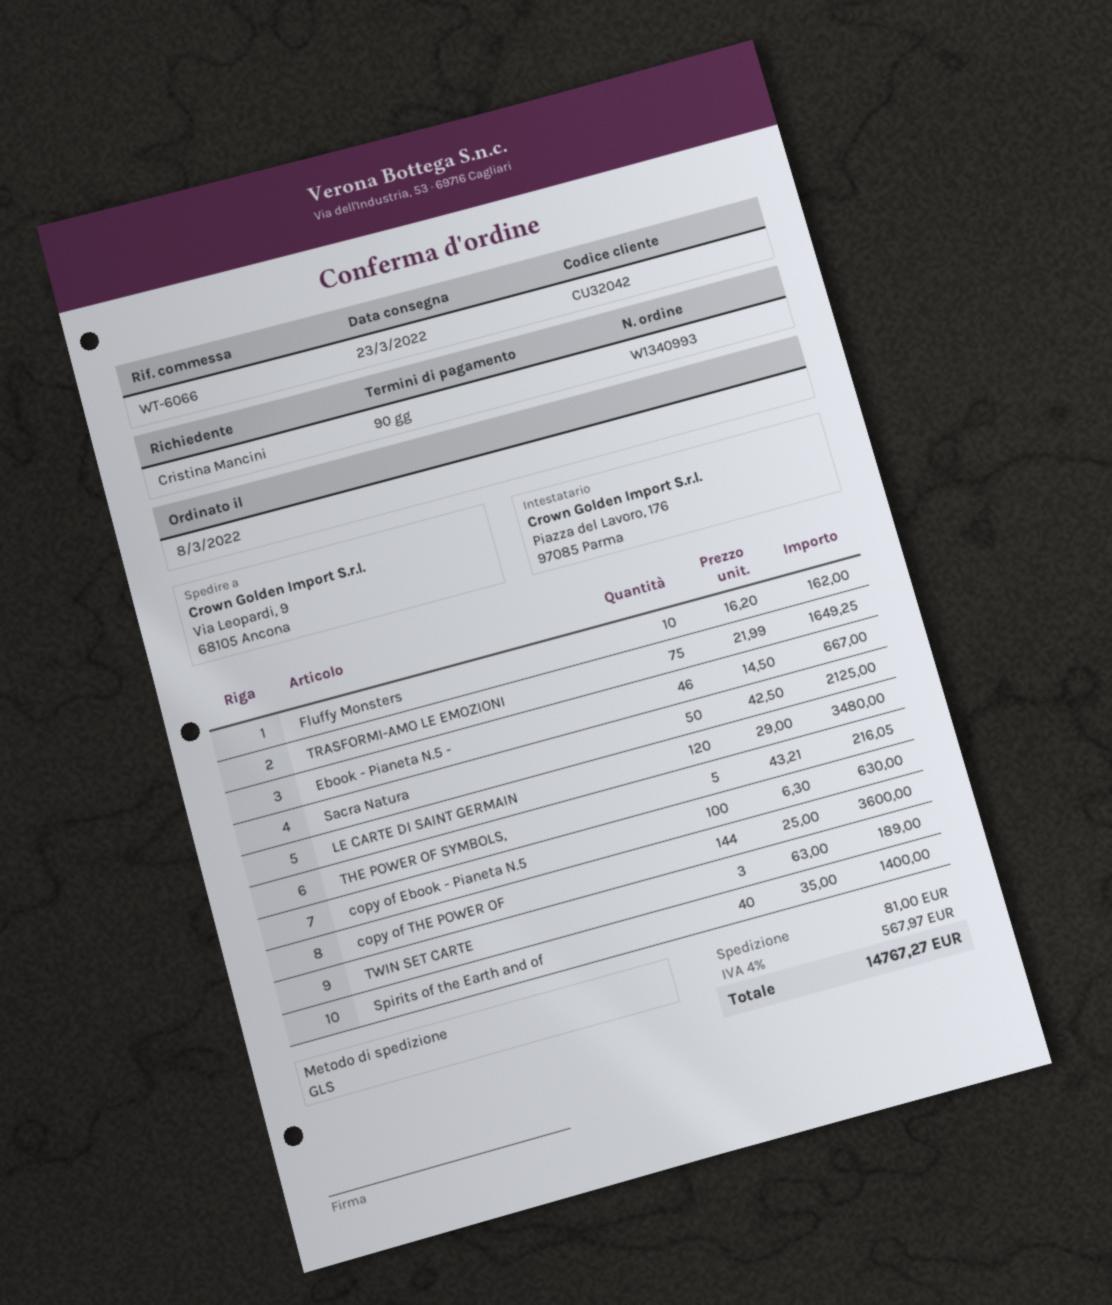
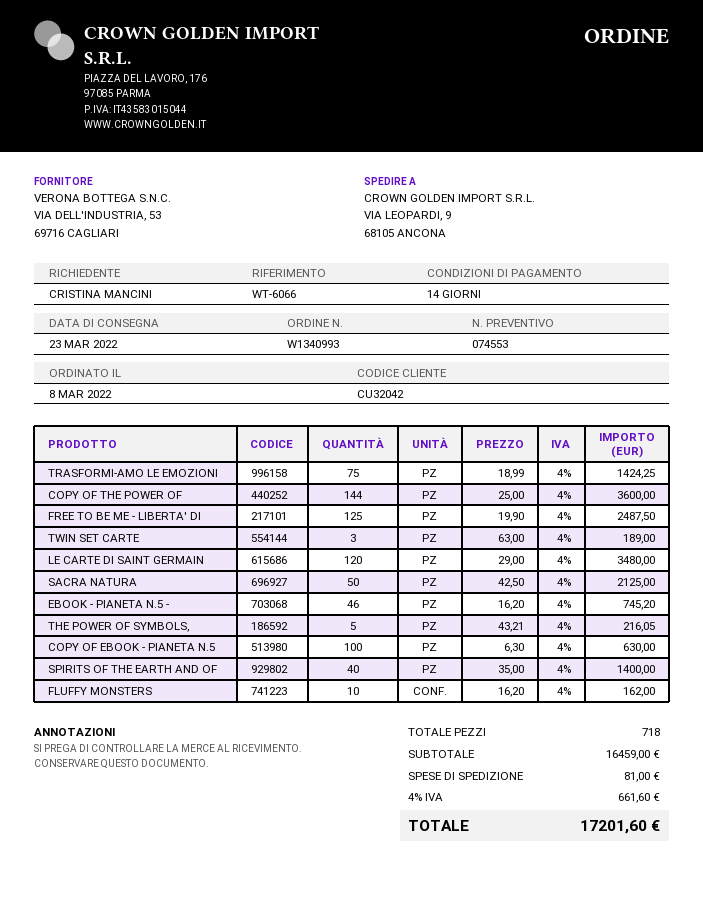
payment terms: 90 days -> 14 days
TRASFORMI-AMO LE EMOZIONI: 75 x 21.99 = 1649.25 -> 75 x 18.99 = 1424.25
Ebook - Pianeta N.5 -: 46 x 14.50 = 667.00 -> 46 x 16.20 = 745.20
FREE TO BE ME - LIBERTA' DI: none -> 125 x 19.90 = 2487.50
tax: 4% = 567.97 -> 4% = 661.60
total: 14767.27 -> 17201.60

